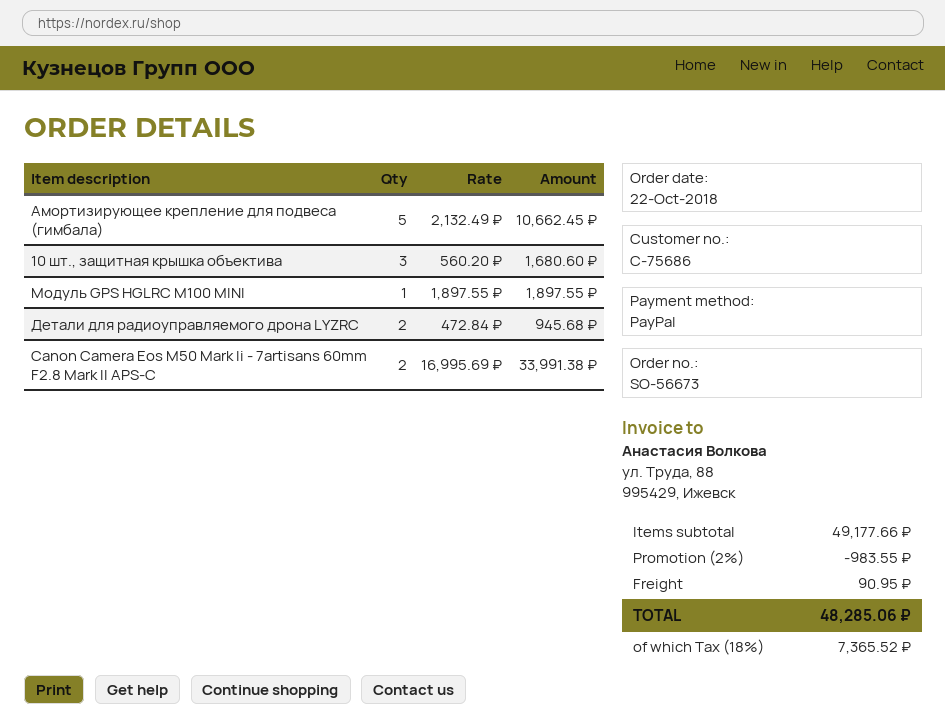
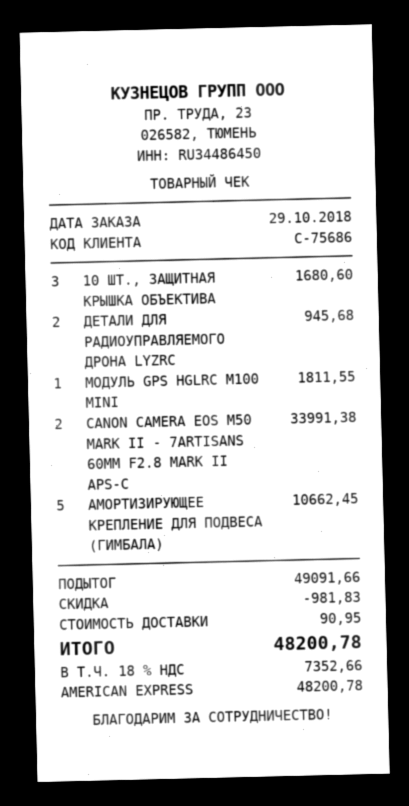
order date: 2018-10-22 -> 2018-10-29
payment method: PayPal -> American Express
Модуль GPS HGLRC M100 MINI: 1 for 1897.55 -> 1 for 1811.55
subtotal: 49177.66 -> 49091.66
discount: 983.55 -> 981.83
tax: 18% = 7365.52 -> 18% = 7352.66
total: 48285.06 -> 48200.78

